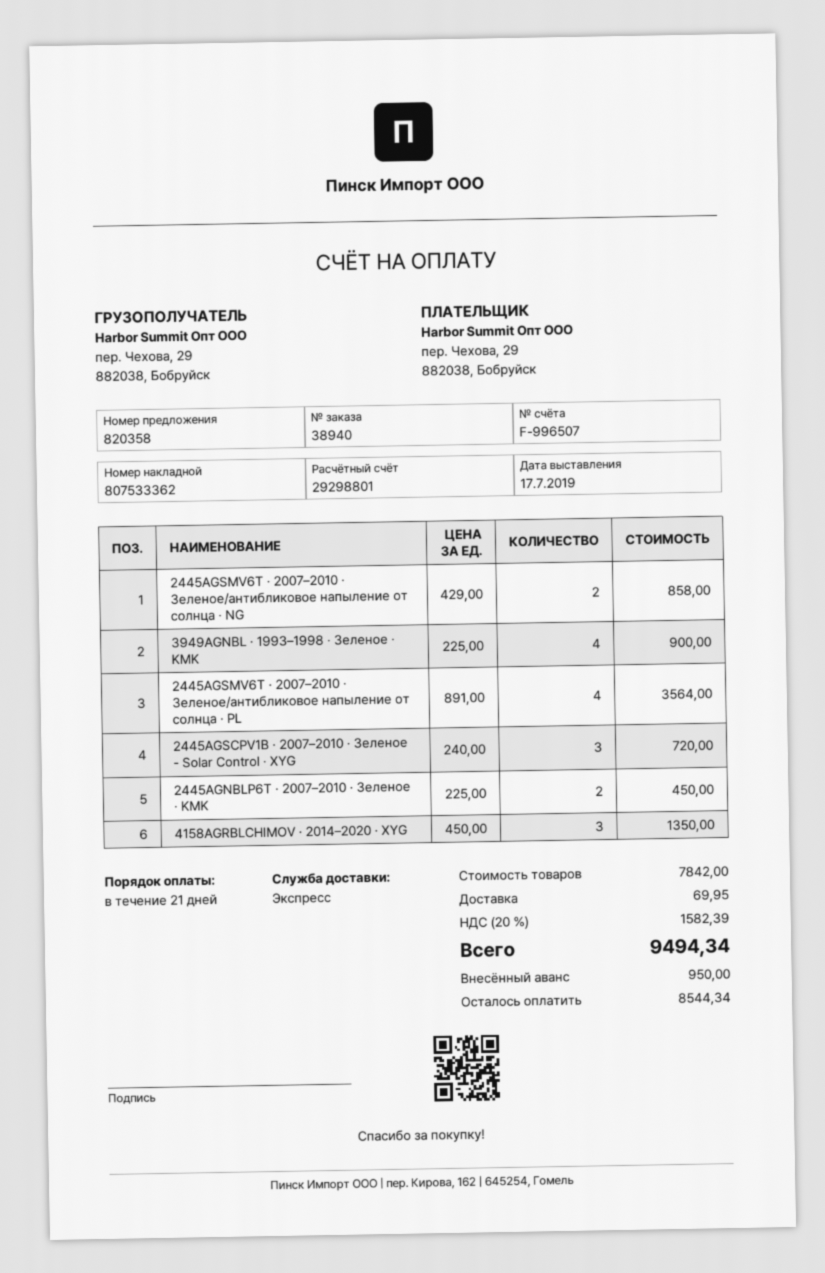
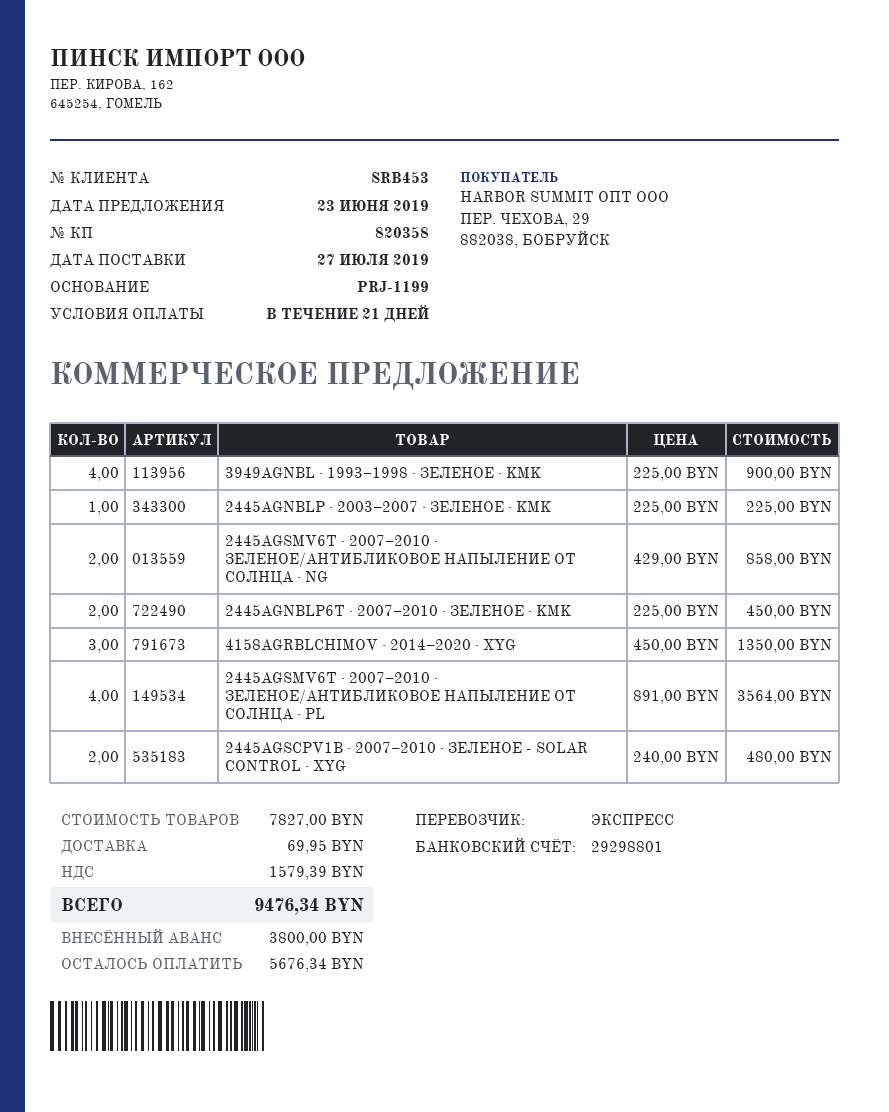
2445AGSCPV1B · 2007–2010 · Зеленое - Solar Control · XYG: 3 x 240.00 = 720.00 -> 2 x 240.00 = 480.00
2445AGNBLP · 2003–2007 · ЗЕЛЕНОЕ · KMK: none -> 1 x 225.00 = 225.00
subtotal: 7842.00 -> 7827.00
tax: 1582.39 -> 1579.39
total: 9494.34 -> 9476.34
deposit: 950.00 -> 3800.00
balance: 8544.34 -> 5676.34

